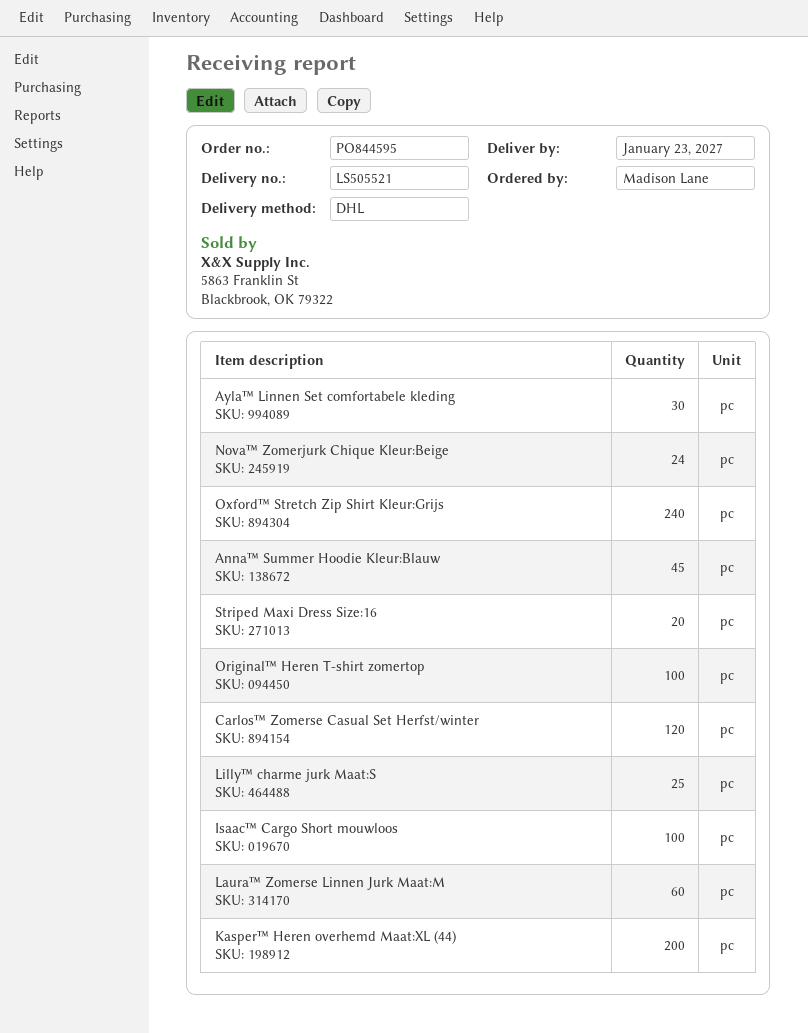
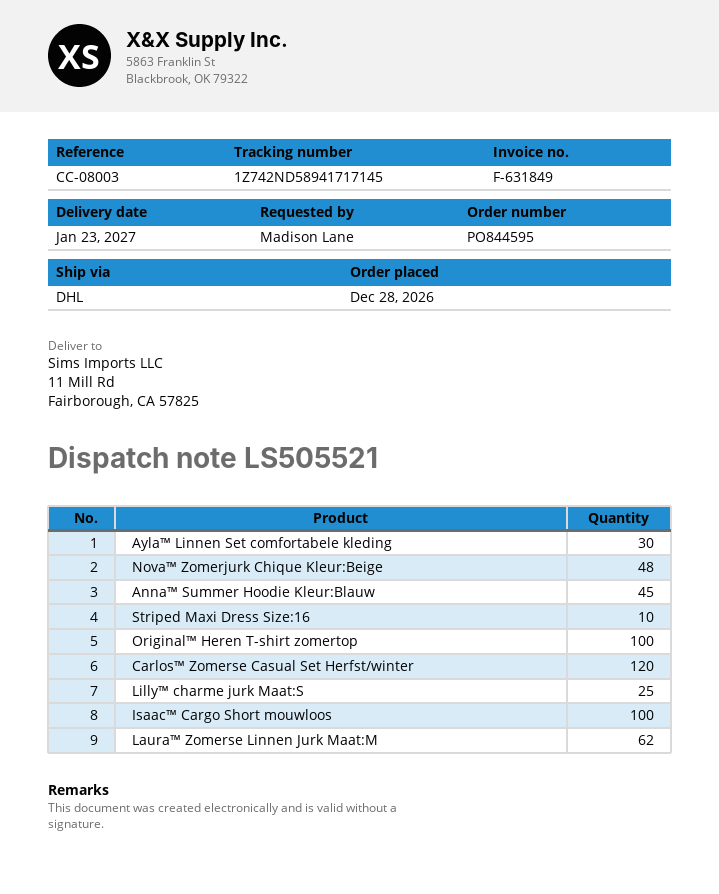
Nova™ Zomerjurk Chique Kleur:Beige: 24 -> 48
Oxford™ Stretch Zip Shirt Kleur:Grijs: 240 -> none
Striped Maxi Dress Size:16: 20 -> 10
Laura™ Zomerse Linnen Jurk Maat:M: 60 -> 62
Kasper™ Heren overhemd Maat:XL (44): 200 -> none

